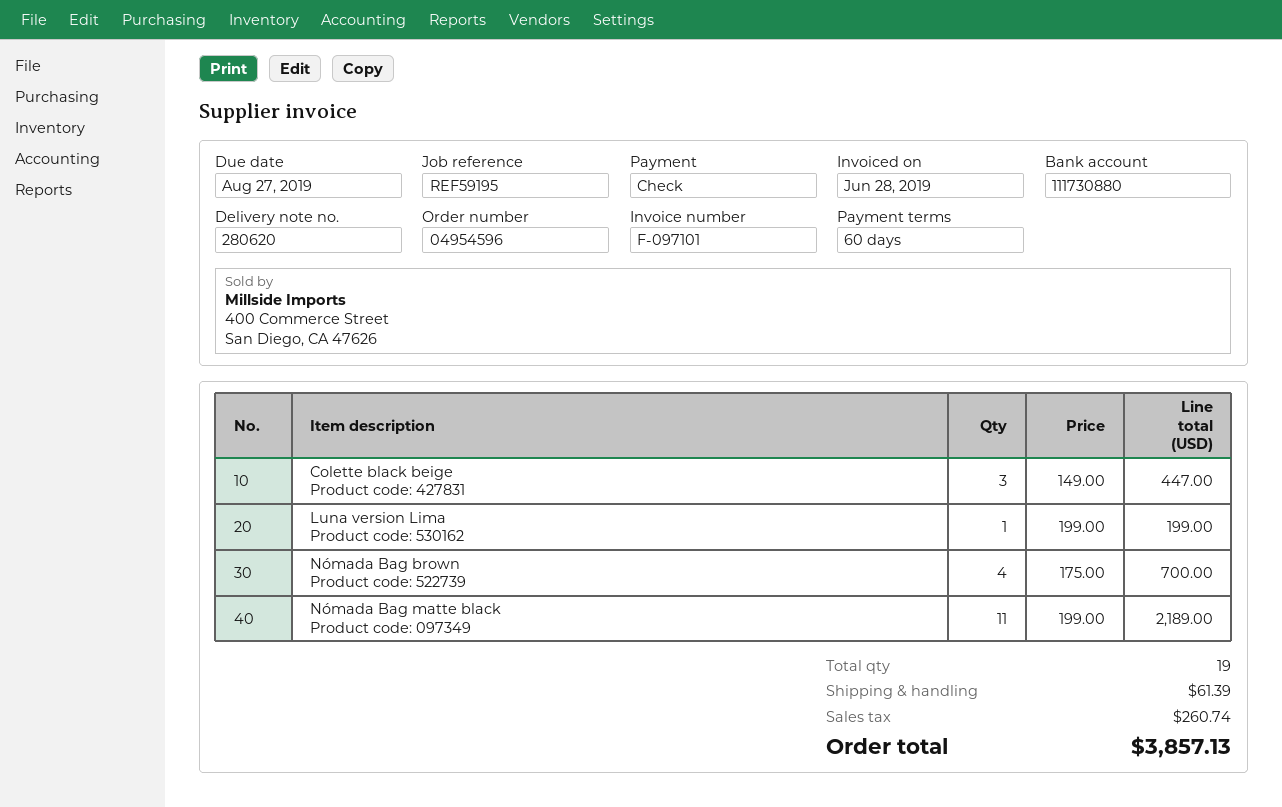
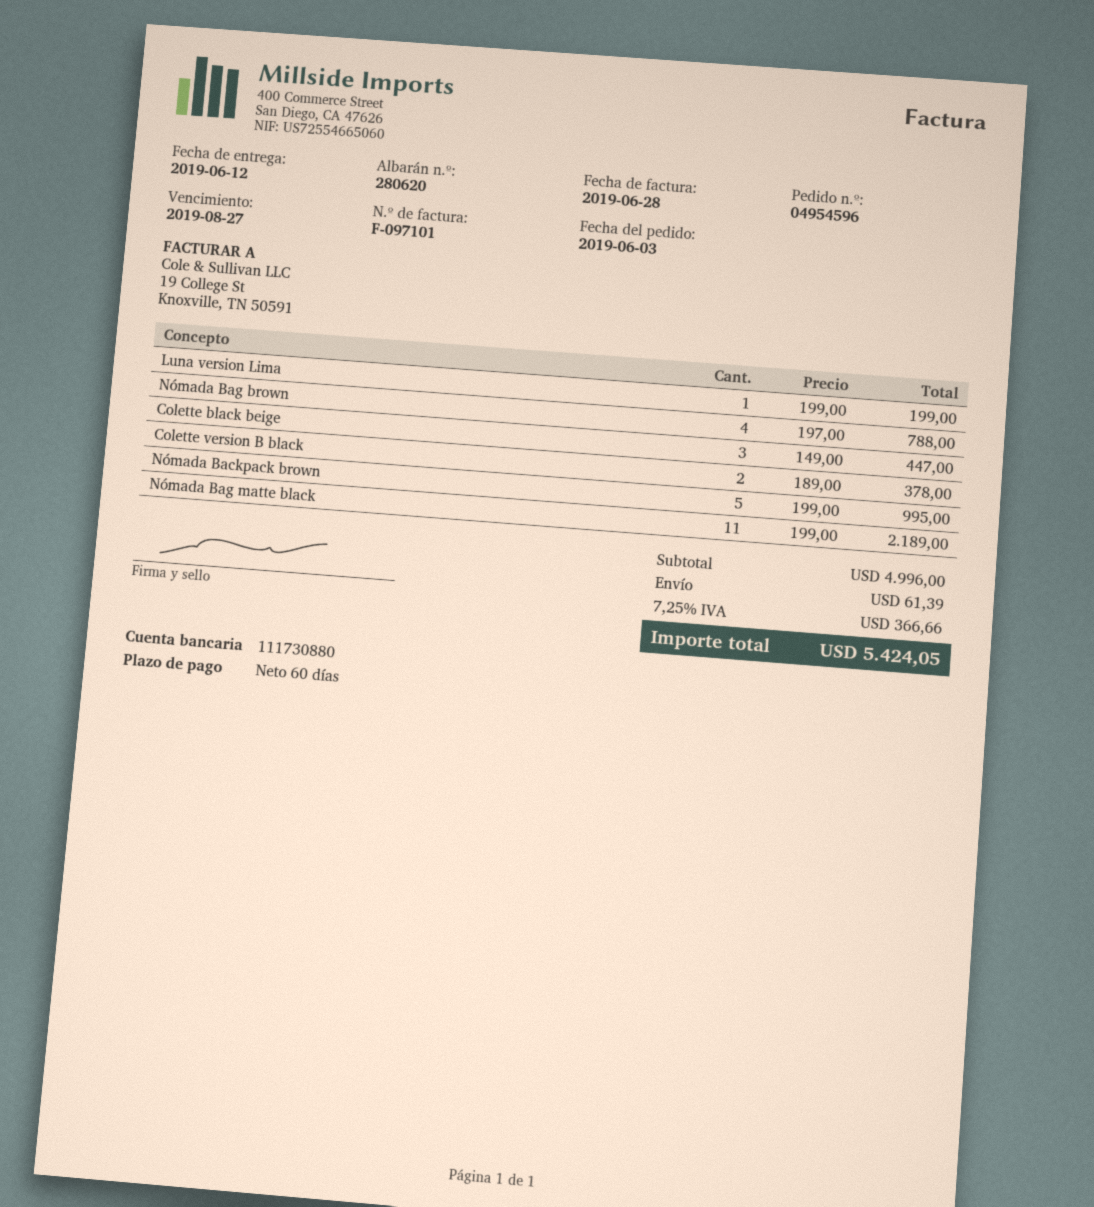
Nómada Bag brown: 4 x 175.00 = 700.00 -> 4 x 197.00 = 788.00
Colette version B black: none -> 2 x 189.00 = 378.00
Nómada Backpack brown: none -> 5 x 199.00 = 995.00
tax: 260.74 -> 366.66
total: 3857.13 -> 5424.05

